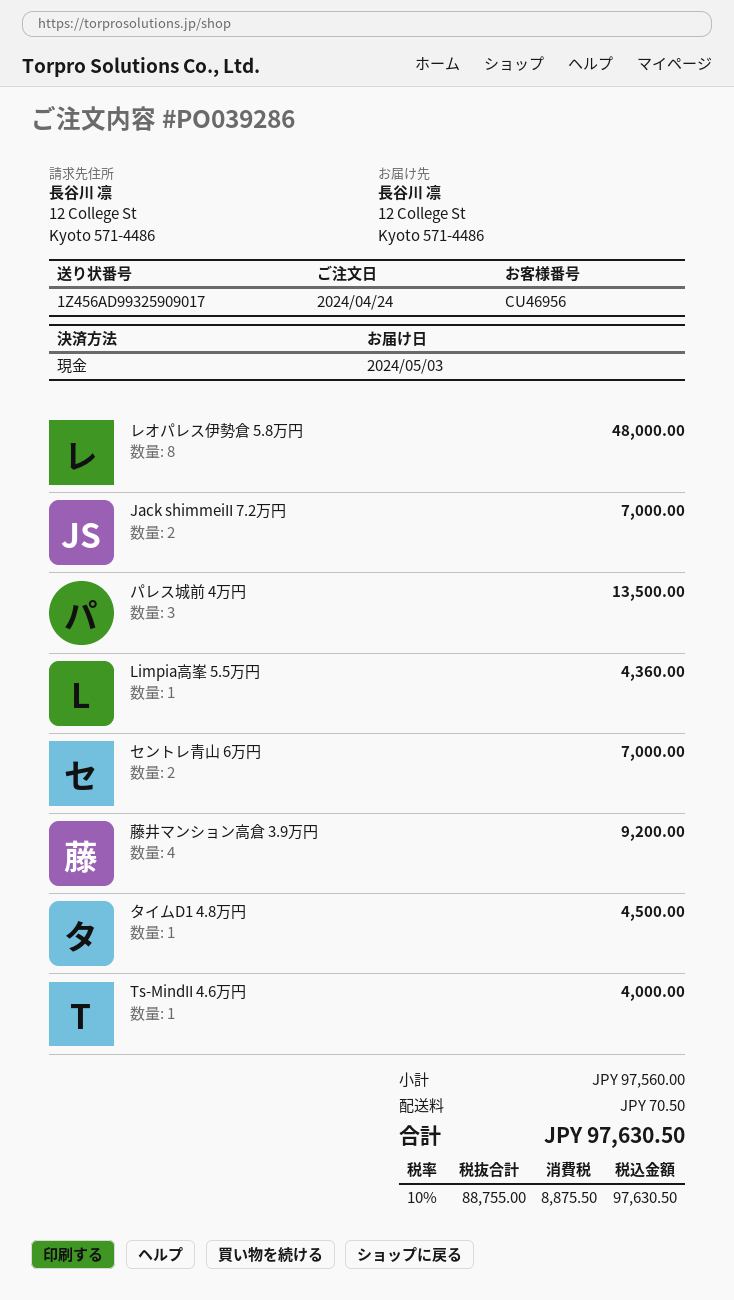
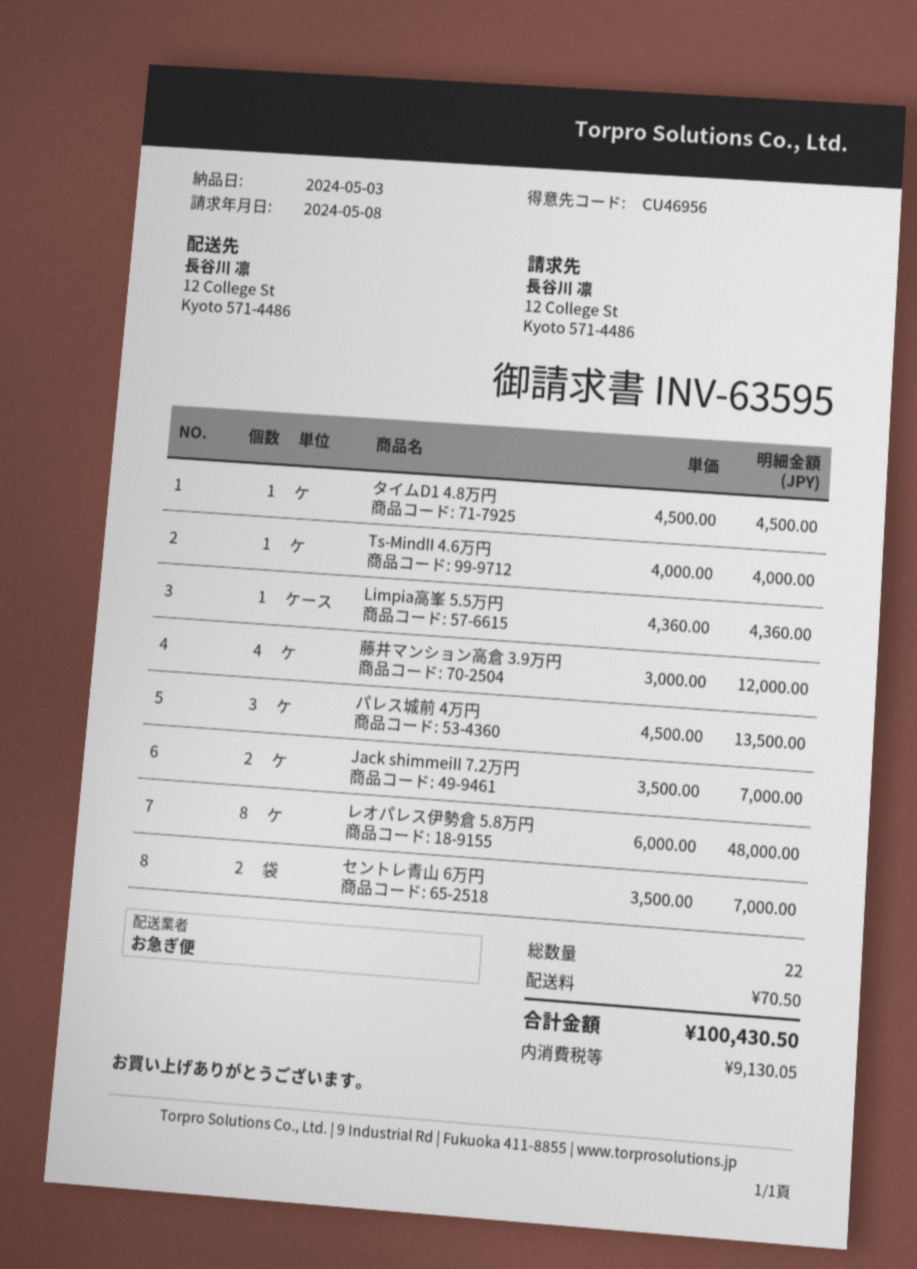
藤井マンション高倉 3.9万円: 4 for 9200.00 -> 4 for 12000.00
tax: 8875.50 -> 9130.05
total: 97630.50 -> 100430.50

